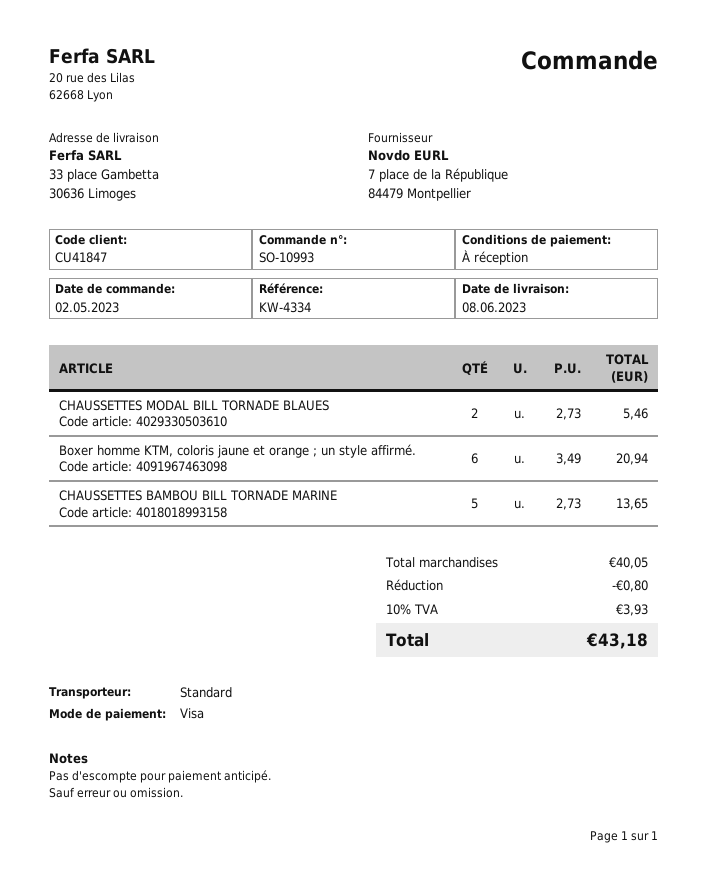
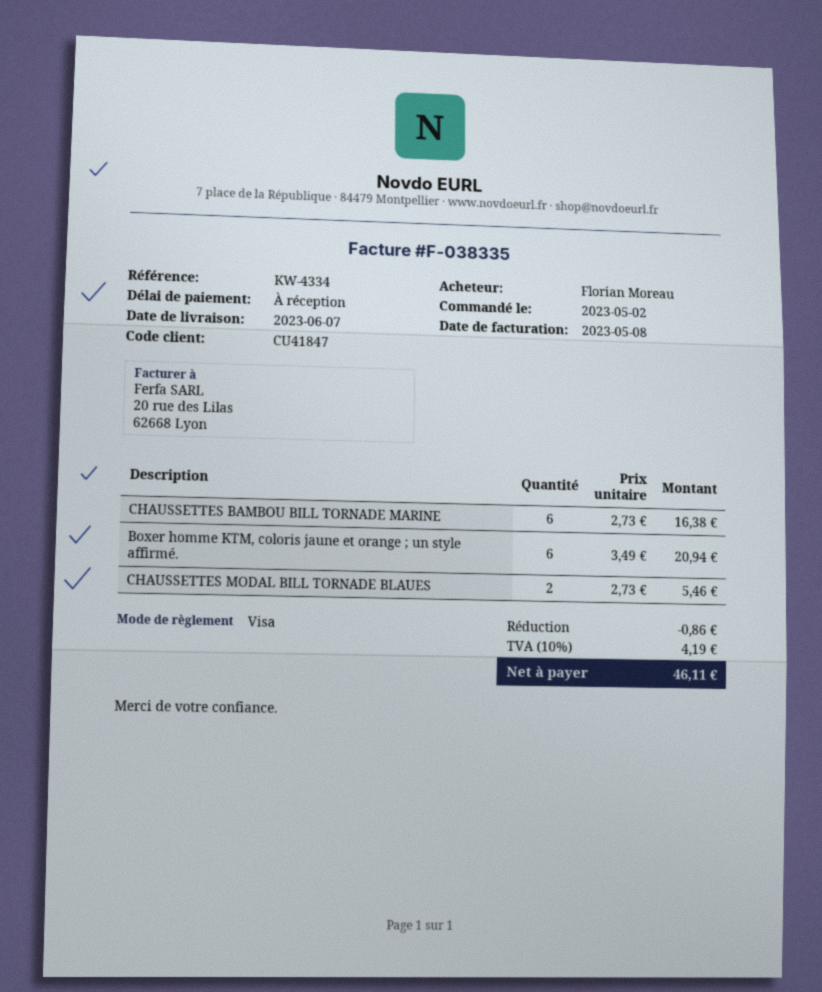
delivery date: 2023-06-08 -> 2023-06-07
CHAUSSETTES BAMBOU BILL TORNADE MARINE: 5 x 2.73 = 13.65 -> 6 x 2.73 = 16.38
discount: 0.80 -> 0.86
tax: 10% = 3.93 -> 10% = 4.19
total: 43.18 -> 46.11

